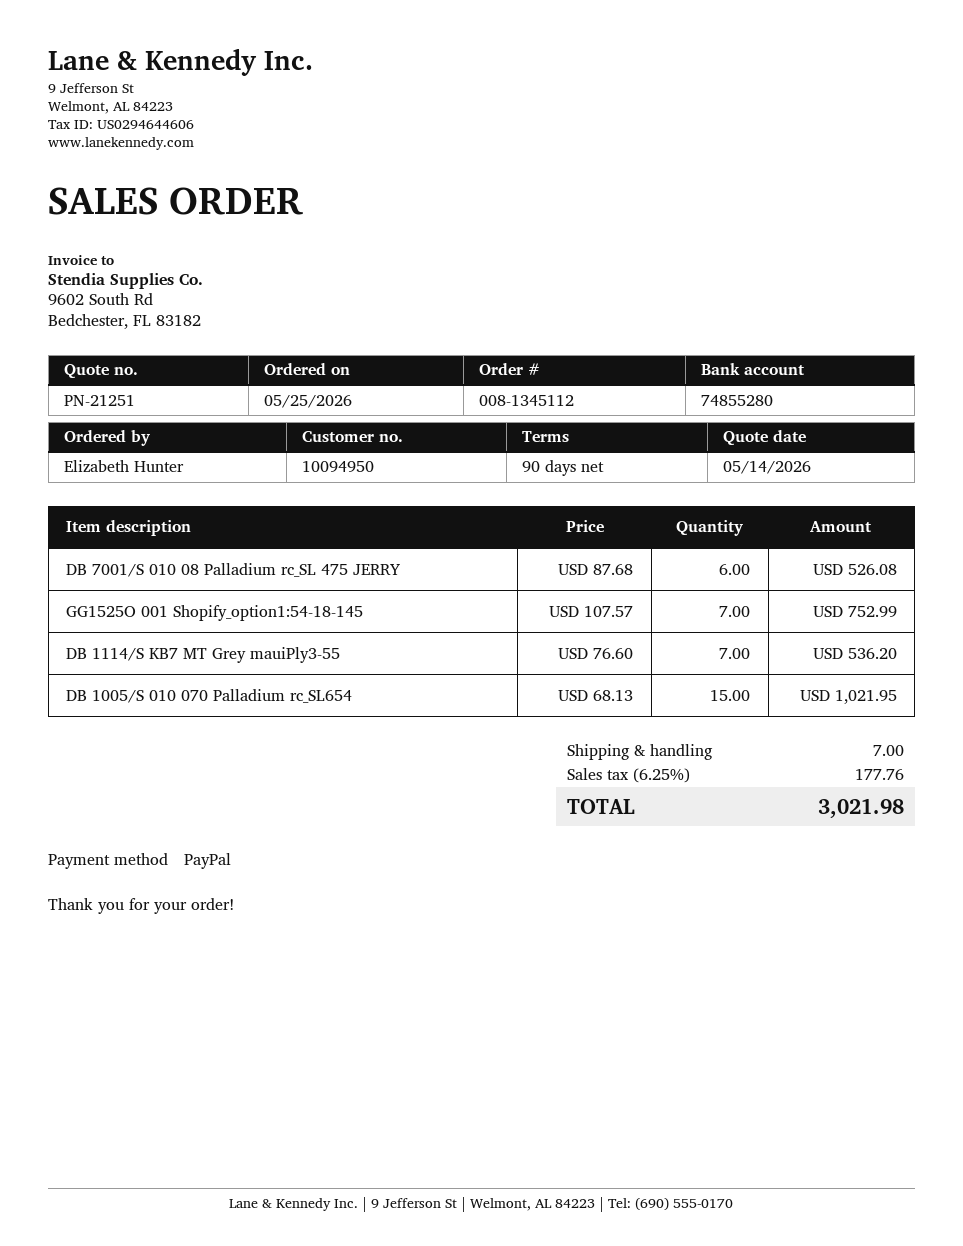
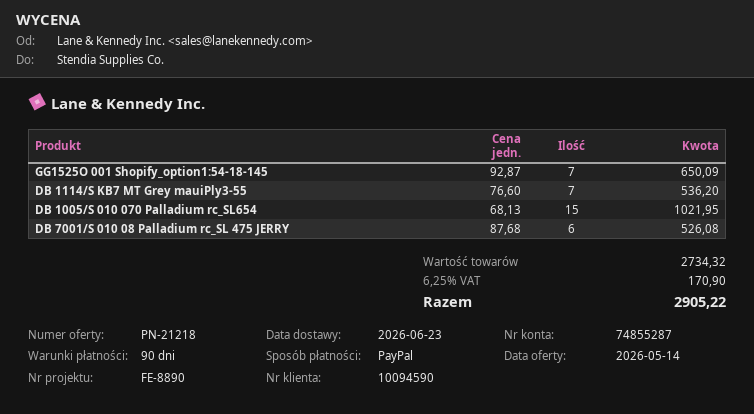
quote number: PN-21251 -> PN-21218
customer number: 10094950 -> 10094590
bank account: 74855280 -> 74855287
GG1525O 001 Shopify_option1:54-18-145: 7 x 107.57 = 752.99 -> 7 x 92.87 = 650.09
shipping: 7.00 -> none
tax: 6.25% = 177.76 -> 6.25% = 170.90
total: 3021.98 -> 2905.22

